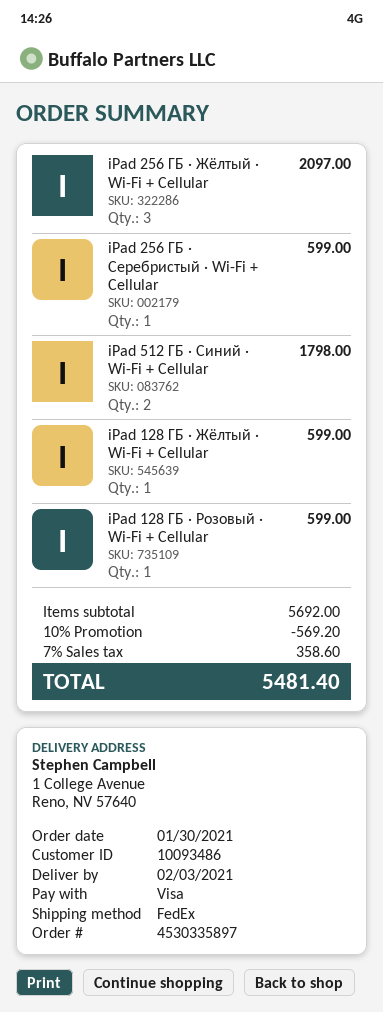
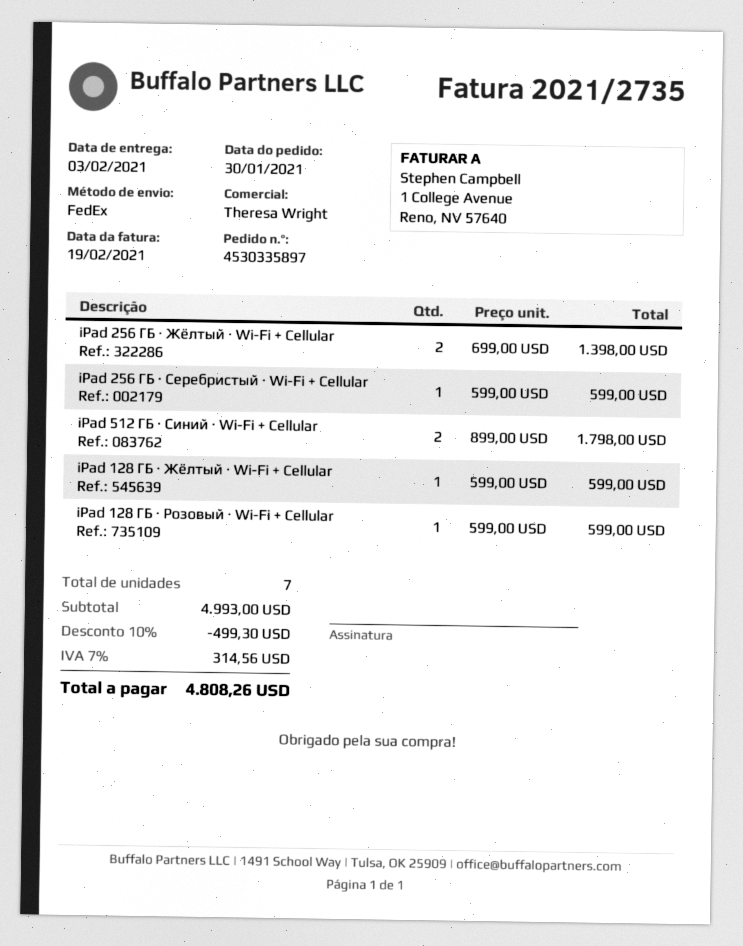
iPad 256 ГБ · Жёлтый · Wi-Fi + Cellular: 3 for 2097.00 -> 2 for 1398.00
subtotal: 5692.00 -> 4993.00
discount: 10% = 569.20 -> 10% = 499.30
tax: 7% = 358.60 -> 7% = 314.56
total: 5481.40 -> 4808.26

